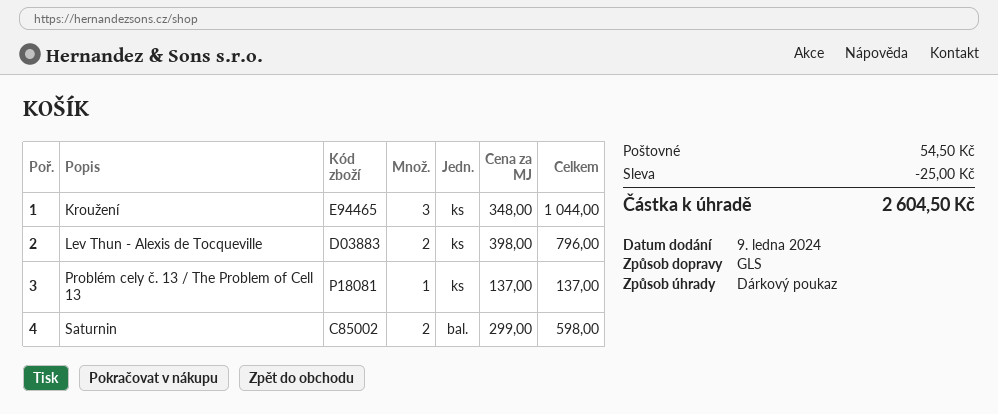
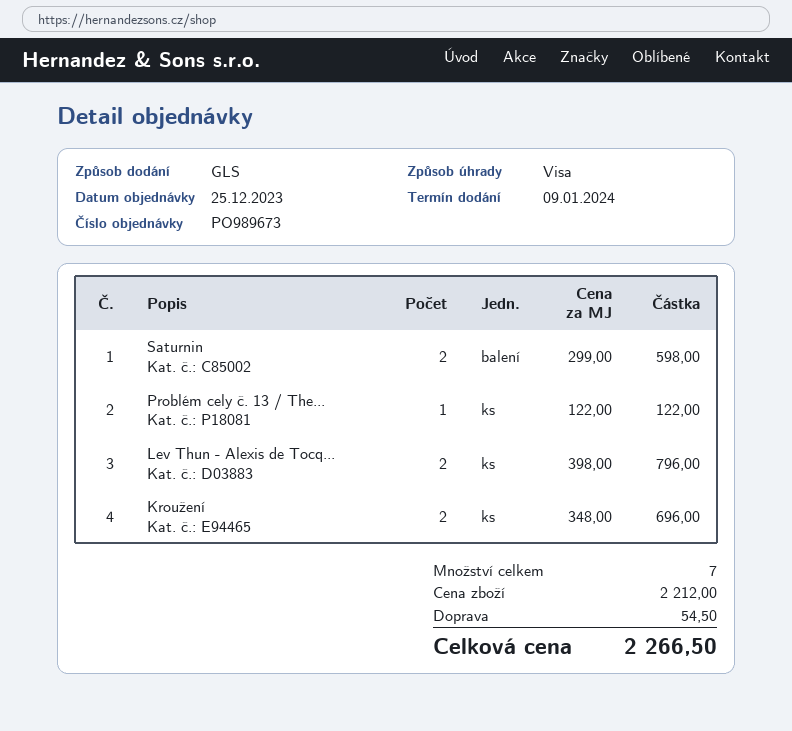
payment method: gift card -> Visa
Kroužení: 3 x 348.00 = 1044.00 -> 2 x 348.00 = 696.00
Problém cely č. 13 / The Problem of Cell 13: 1 x 137.00 = 137.00 -> 1 x 122.00 = 122.00
discount: 25.00 -> none
total: 2604.50 -> 2266.50

